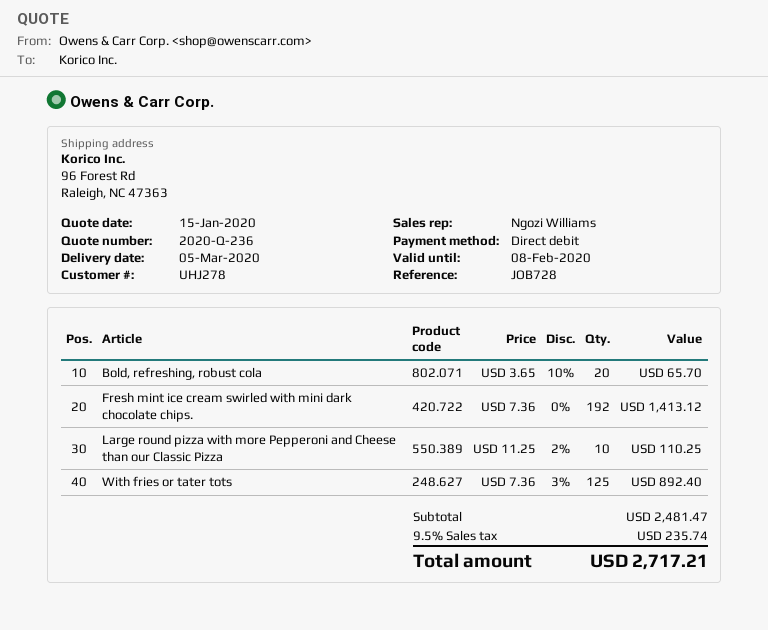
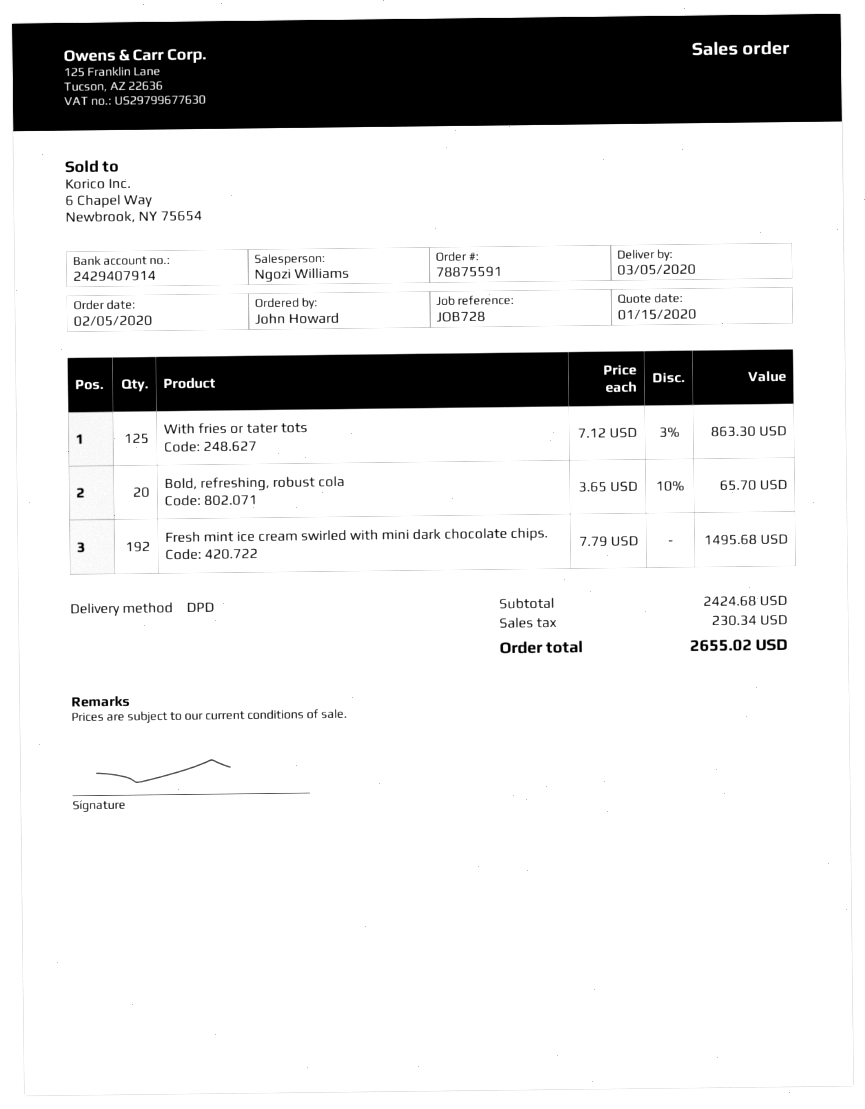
Fresh mint ice cream swirled with mini dark chocolate chips.: 192 x 7.36 = 1413.12 -> 192 x 7.79 = 1495.68
Large round pizza with more Pepperoni and Cheese than our Classic Pizza: 10 x 11.25 - 2% = 110.25 -> none
With fries or tater tots: 125 x 7.36 - 3% = 892.40 -> 125 x 7.12 - 3% = 863.30
subtotal: 2481.47 -> 2424.68
tax: 235.74 -> 230.34
total: 2717.21 -> 2655.02

